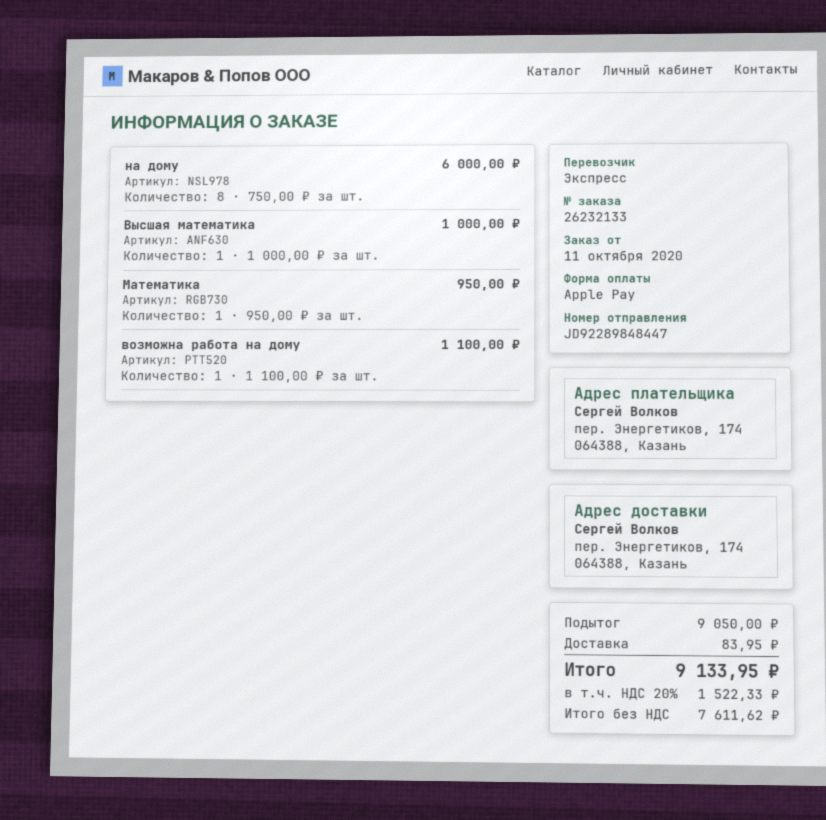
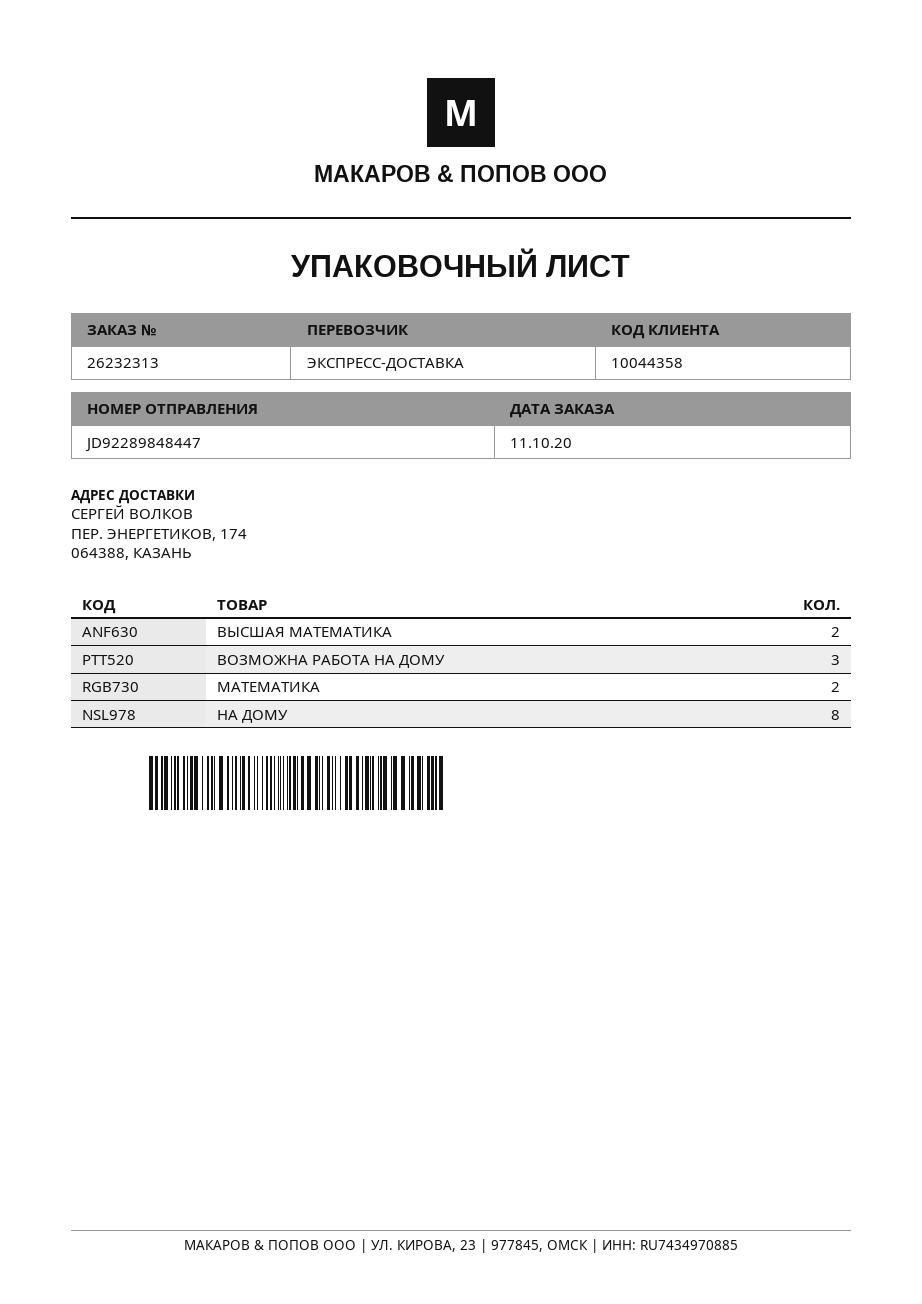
order number: 26232133 -> 26232313
Высшая математика: 1 -> 2
Математика: 1 -> 2
возможна работа на дому: 1 -> 3

